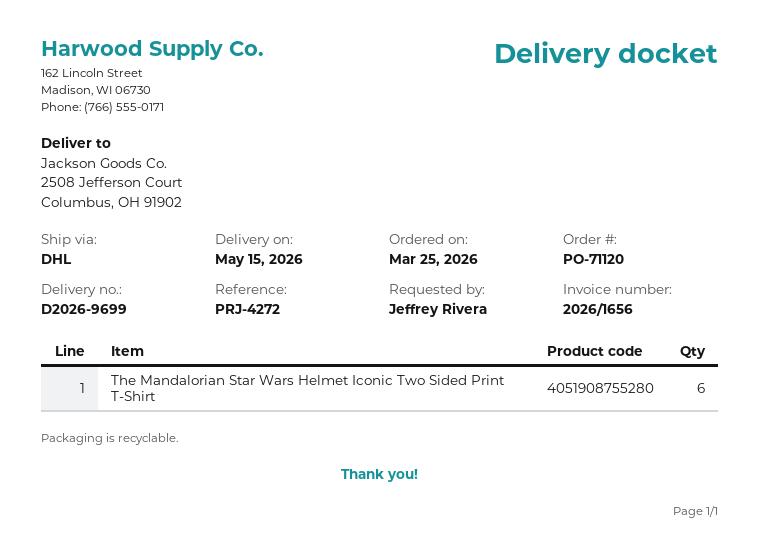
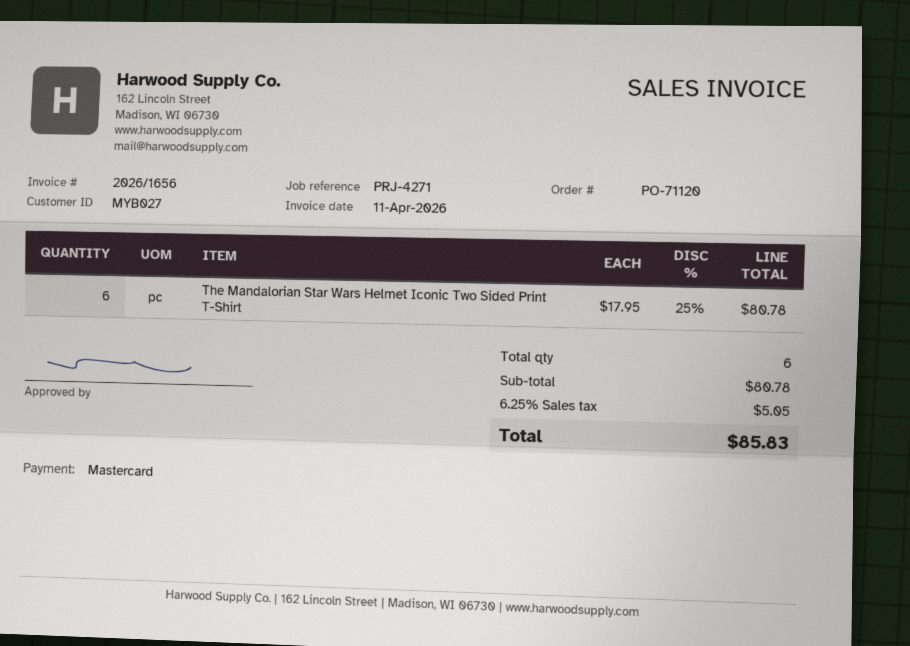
reference: PRJ-4272 -> PRJ-4271

